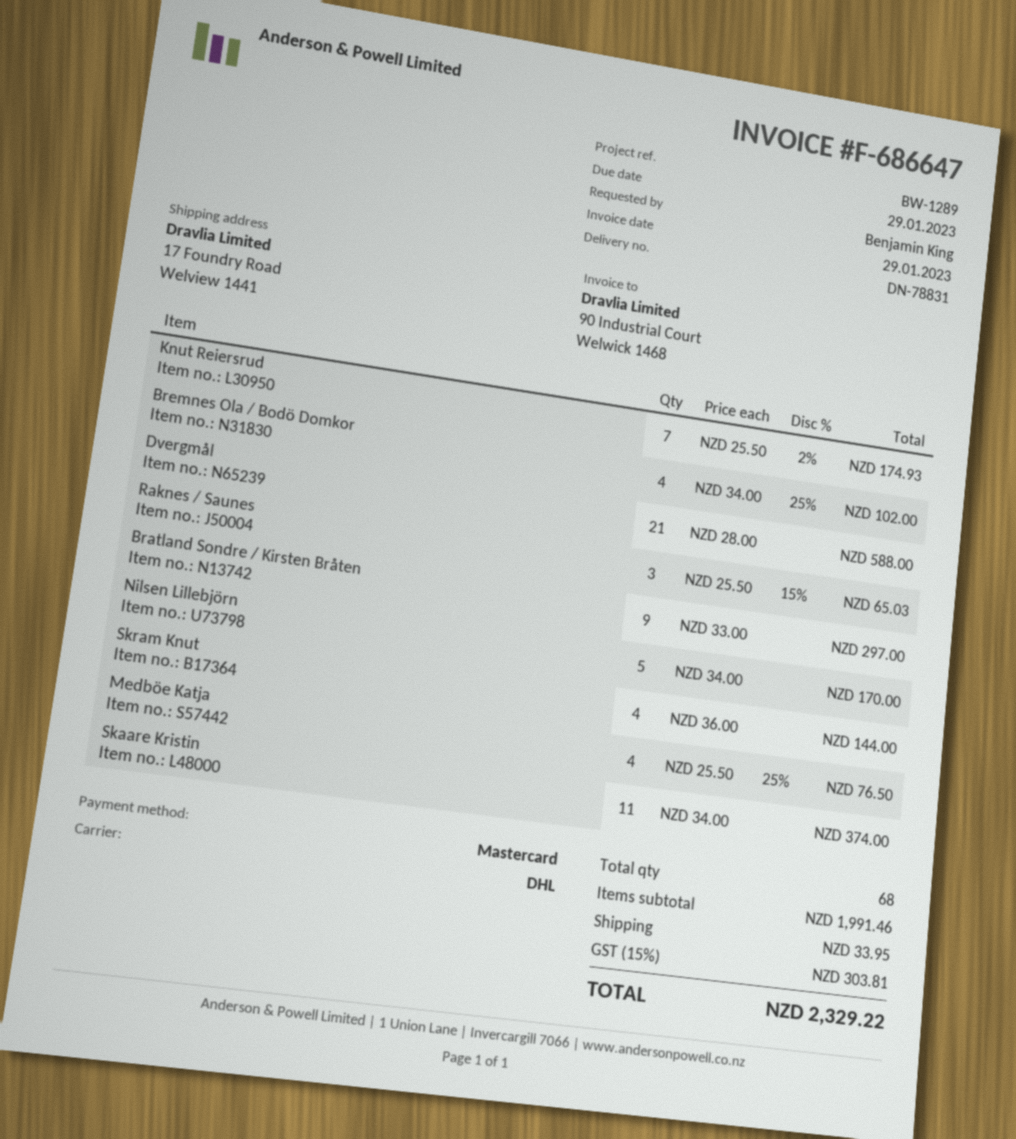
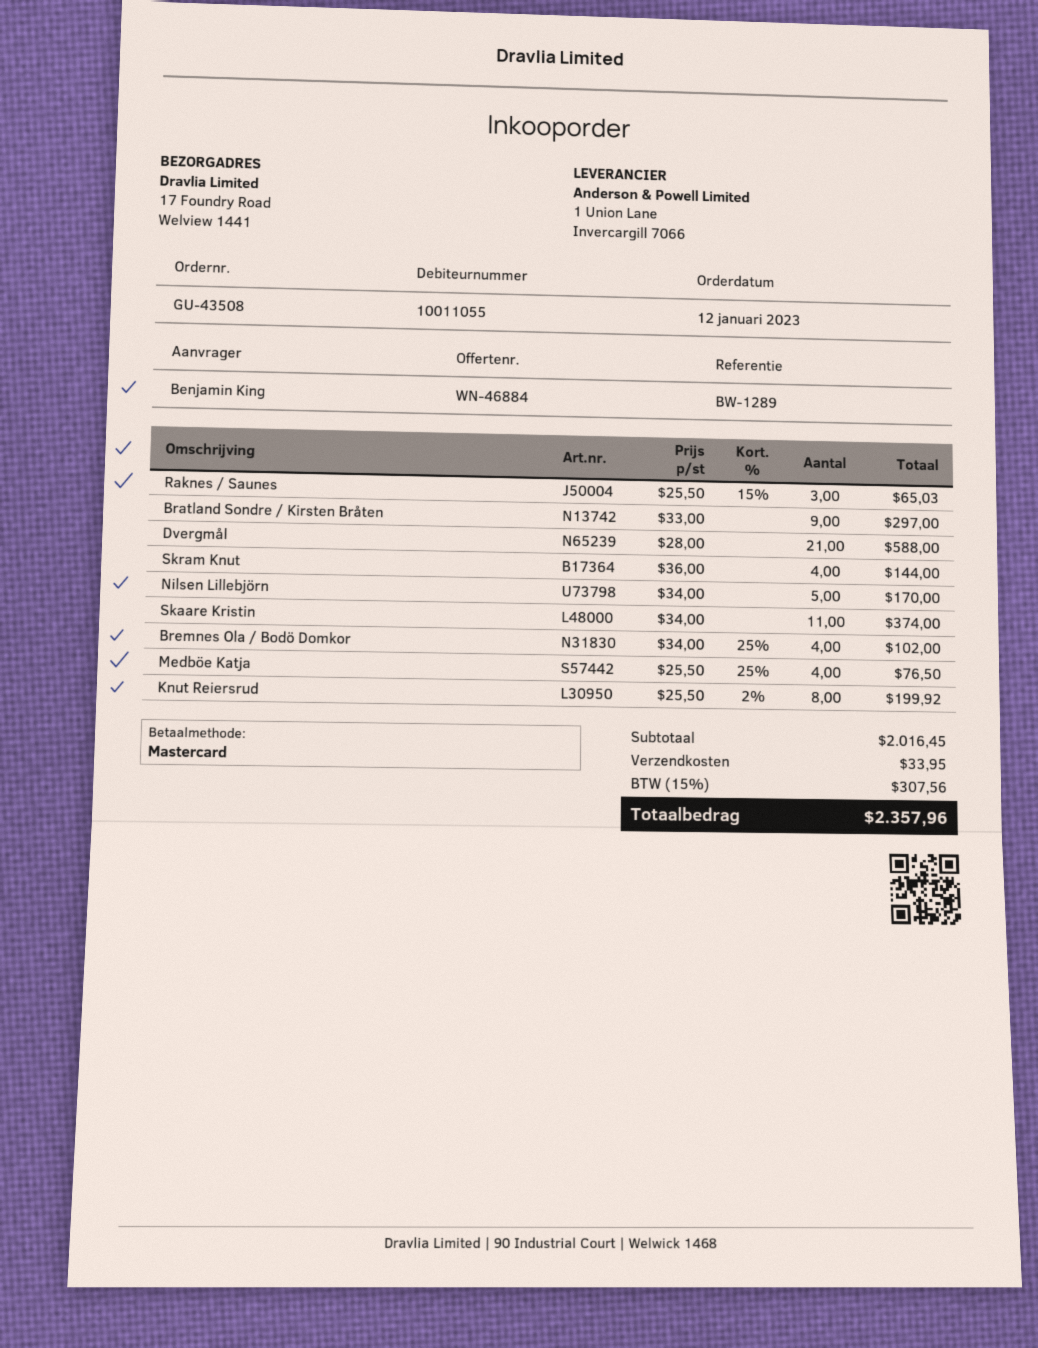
Knut Reiersrud: 7 x 25.50 - 2% = 174.93 -> 8 x 25.50 - 2% = 199.92
subtotal: 1991.46 -> 2016.45
tax: 15% = 303.81 -> 15% = 307.56
total: 2329.22 -> 2357.96

